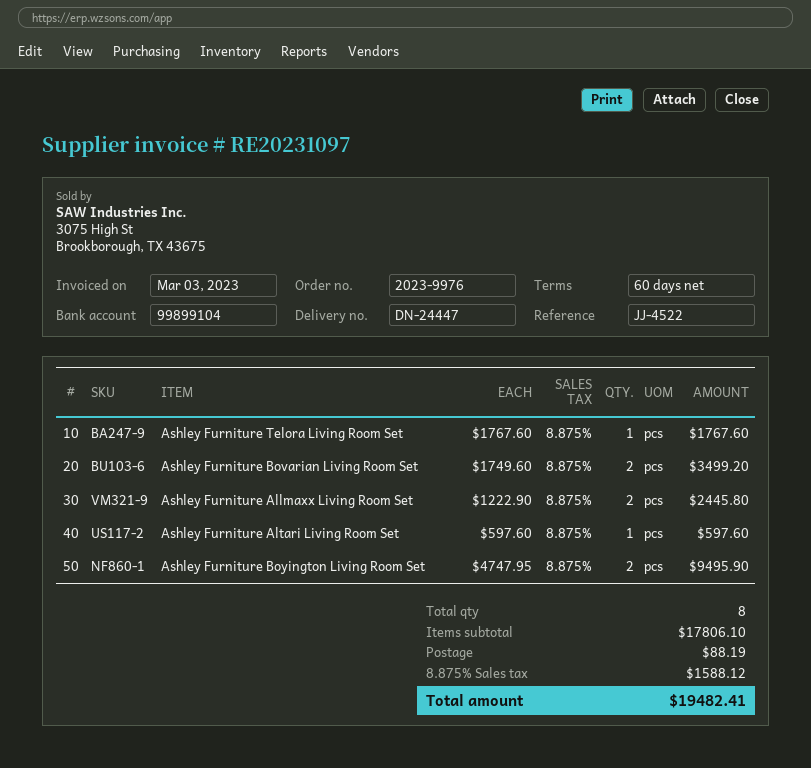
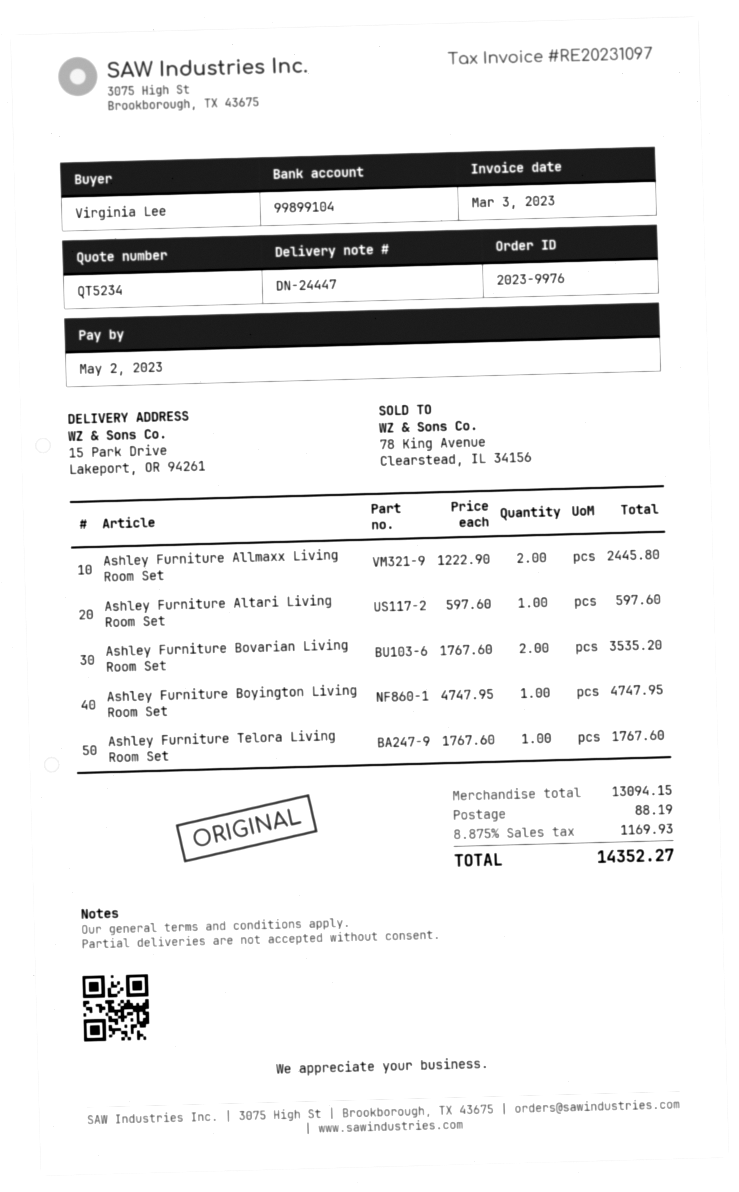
Ashley Furniture Bovarian Living Room Set: 2 x 1749.60 = 3499.20 -> 2 x 1767.60 = 3535.20
Ashley Furniture Boyington Living Room Set: 2 x 4747.95 = 9495.90 -> 1 x 4747.95 = 4747.95
subtotal: 17806.10 -> 13094.15
tax: 8.875% = 1588.12 -> 8.875% = 1169.93
total: 19482.41 -> 14352.27

